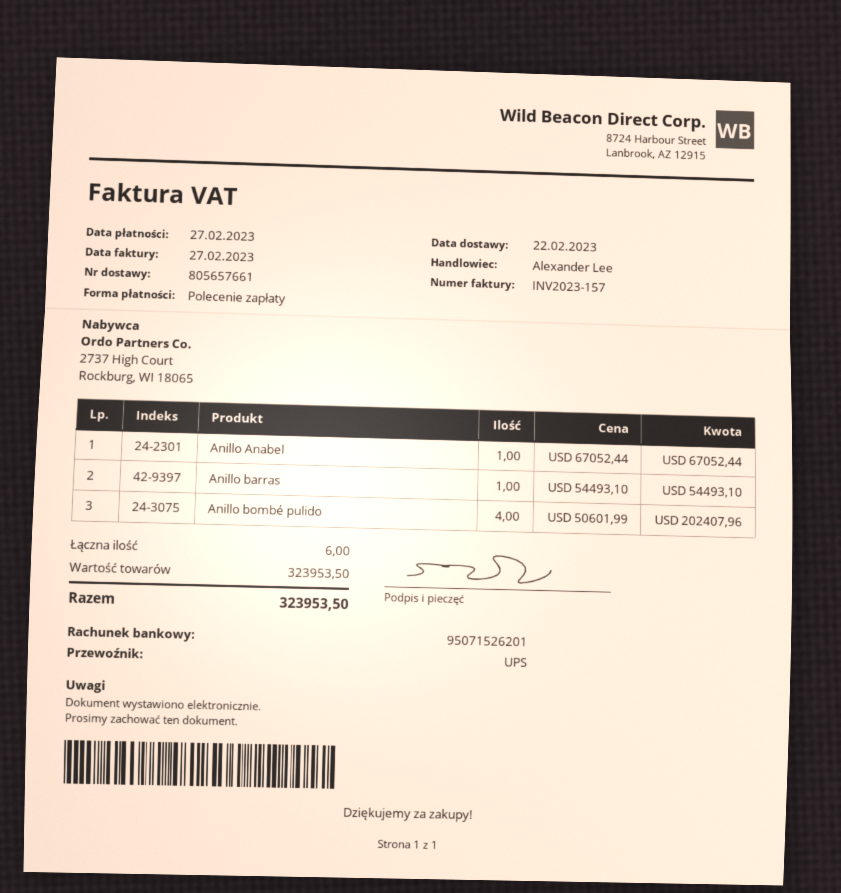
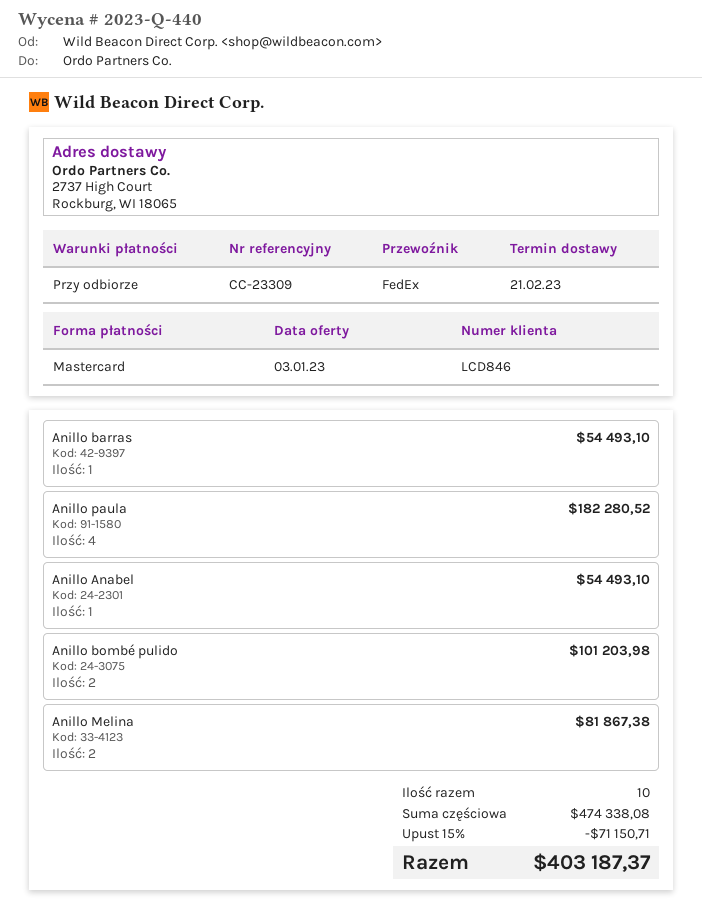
delivery date: 2023-02-22 -> 2023-02-21
payment method: direct debit -> Mastercard
shipping method: UPS -> FedEx
Anillo Anabel: 1 for 67052.44 -> 1 for 54493.10
Anillo bombé pulido: 4 for 202407.96 -> 2 for 101203.98
Anillo paula: none -> 4 for 182280.52
Anillo Melina: none -> 2 for 81867.38
total quantity: 6 -> 10
subtotal: 323953.50 -> 474338.08
discount: none -> 15% = 71150.71
total: 323953.50 -> 403187.37

